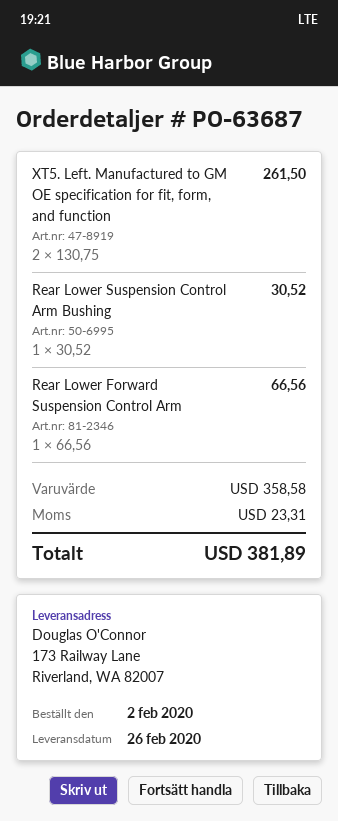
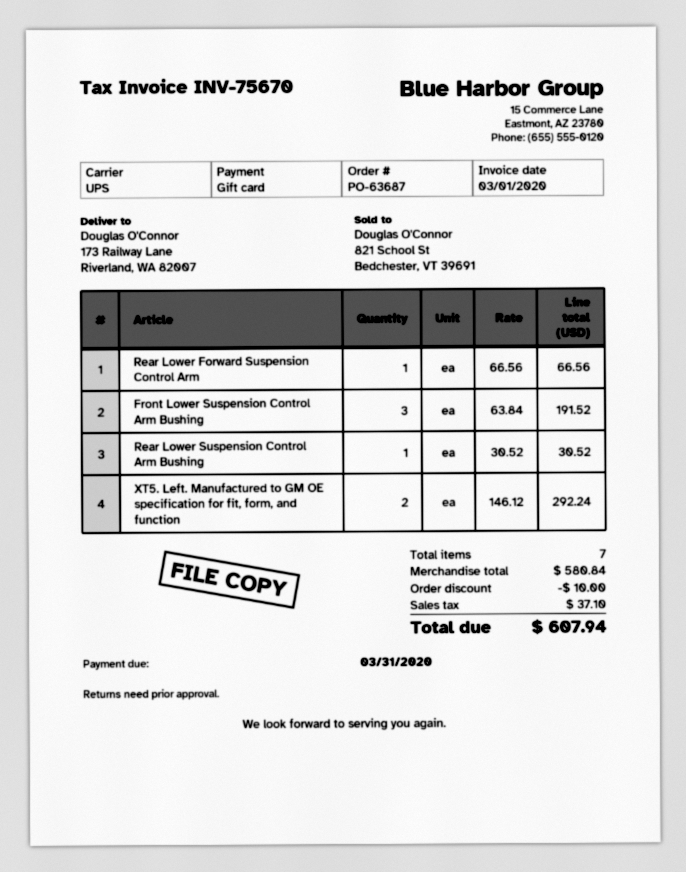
XT5. Left. Manufactured to GM OE specification for fit, form, and function: 2 x 130.75 = 261.50 -> 2 x 146.12 = 292.24
Front Lower Suspension Control Arm Bushing: none -> 3 x 63.84 = 191.52
subtotal: 358.58 -> 580.84
discount: none -> 10.00
tax: 23.31 -> 37.10
total: 381.89 -> 607.94

